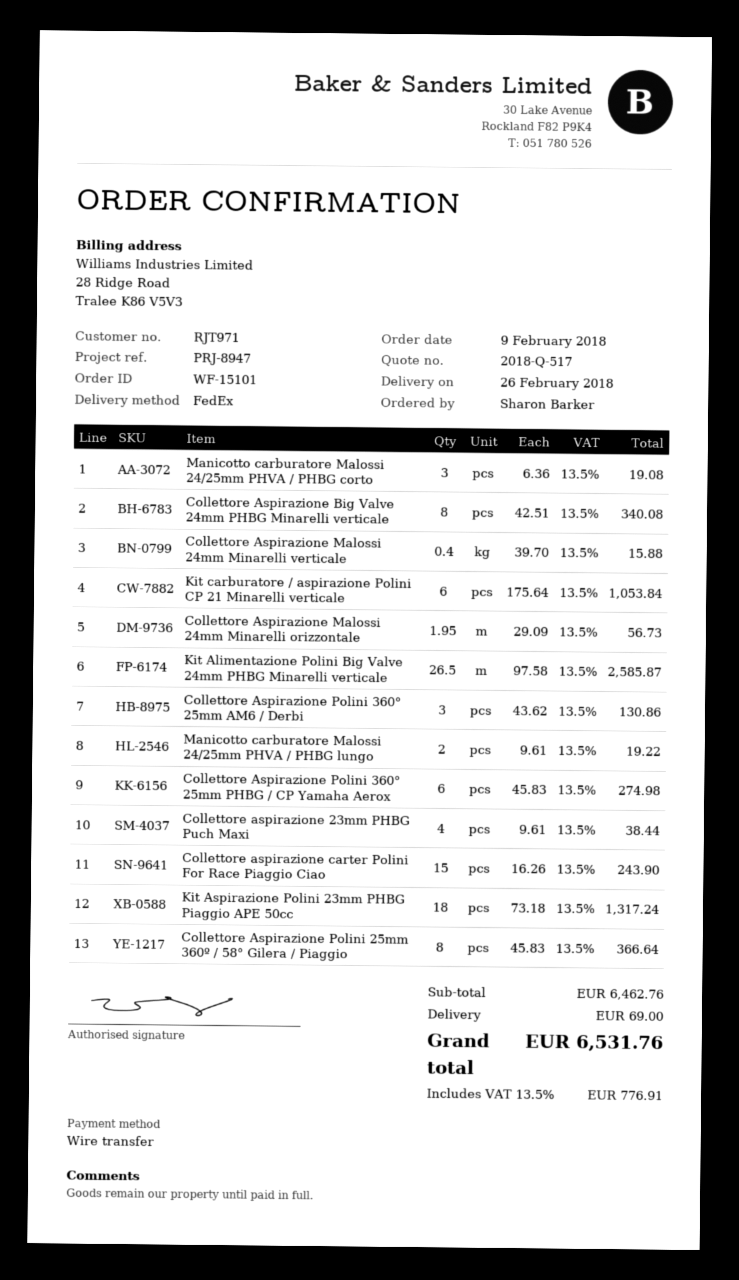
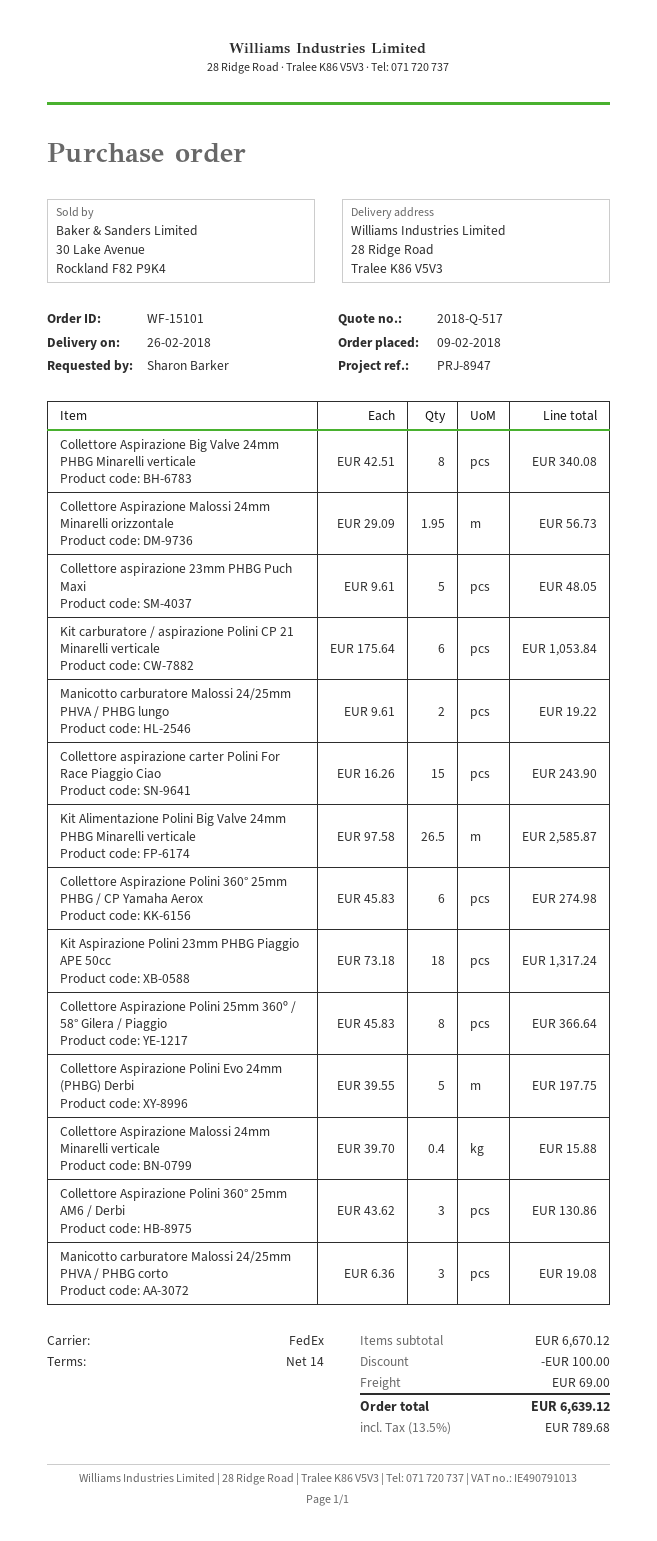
Collettore aspirazione 23mm PHBG Puch Maxi: 4 x 9.61 = 38.44 -> 5 x 9.61 = 48.05
Collettore Aspirazione Polini Evo 24mm (PHBG) Derbi: none -> 5 x 39.55 = 197.75
subtotal: 6462.76 -> 6670.12
discount: none -> 100.00
tax: 13.5% = 776.91 -> 13.5% = 789.68
total: 6531.76 -> 6639.12

